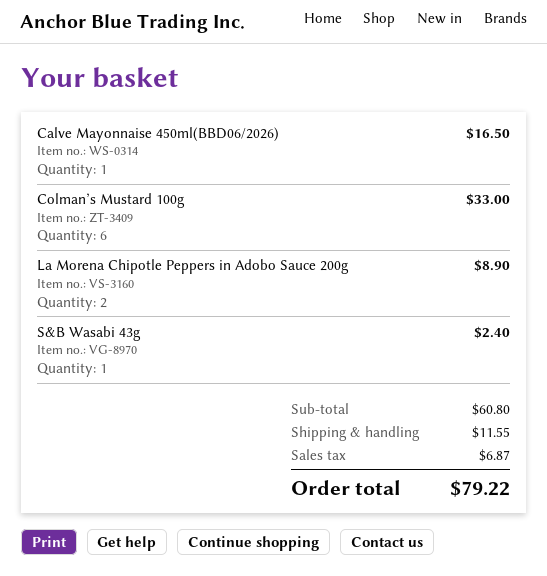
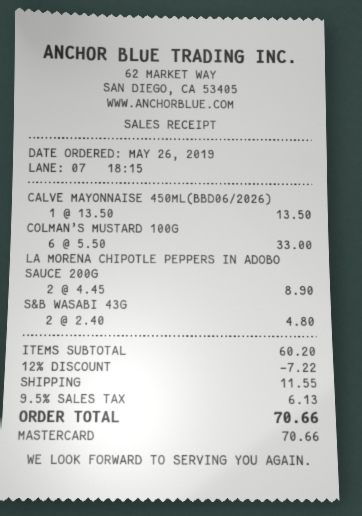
Calve Mayonnaise 450ml(BBD06/2026): 1 for 16.50 -> 1 for 13.50
S&B Wasabi 43g: 1 for 2.40 -> 2 for 4.80
subtotal: 60.80 -> 60.20
discount: none -> 12% = 7.22
tax: 6.87 -> 6.13
total: 79.22 -> 70.66

